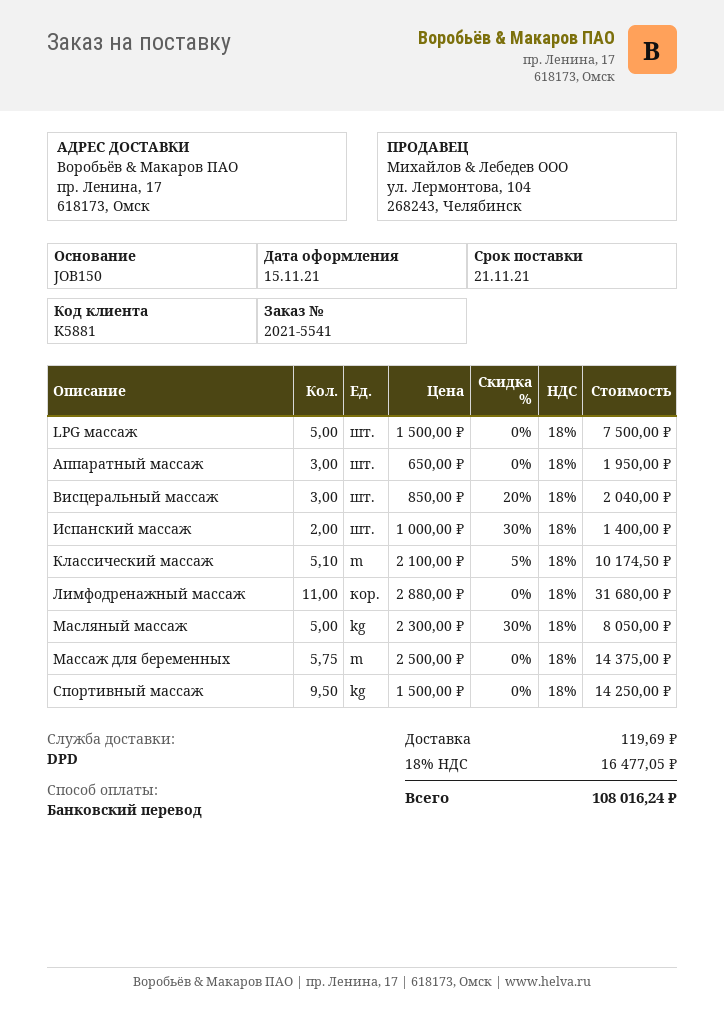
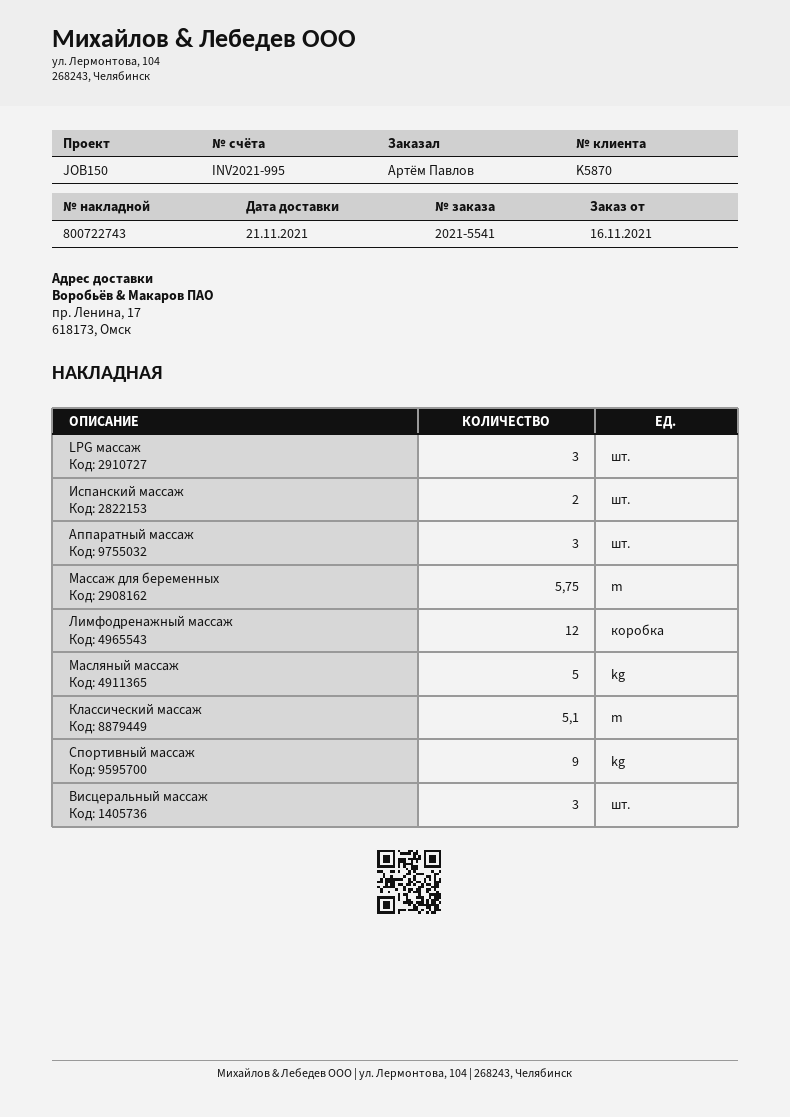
order date: 2021-11-15 -> 2021-11-16
customer number: K5881 -> K5870
LPG массаж: 5 -> 3
Лимфодренажный массаж: 11 -> 12
Спортивный массаж: 9.5 -> 9

